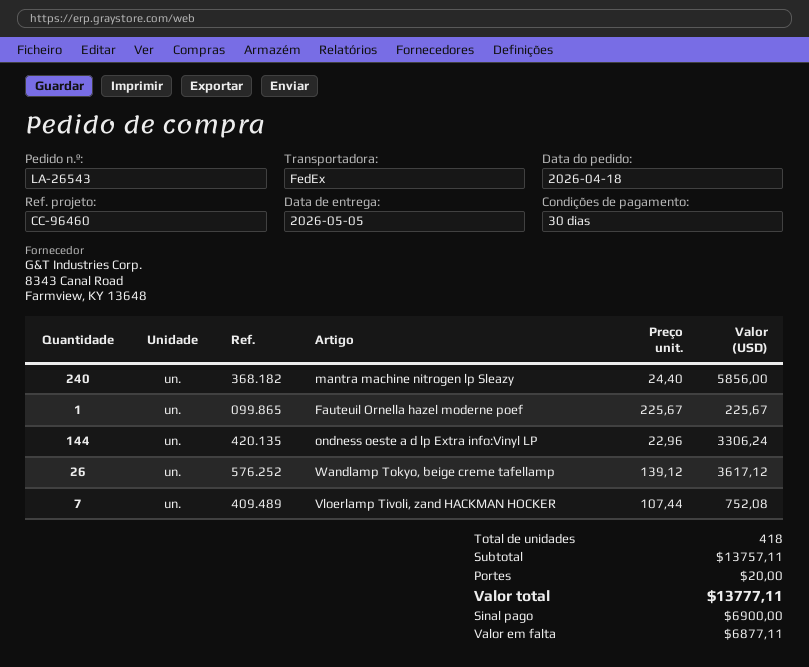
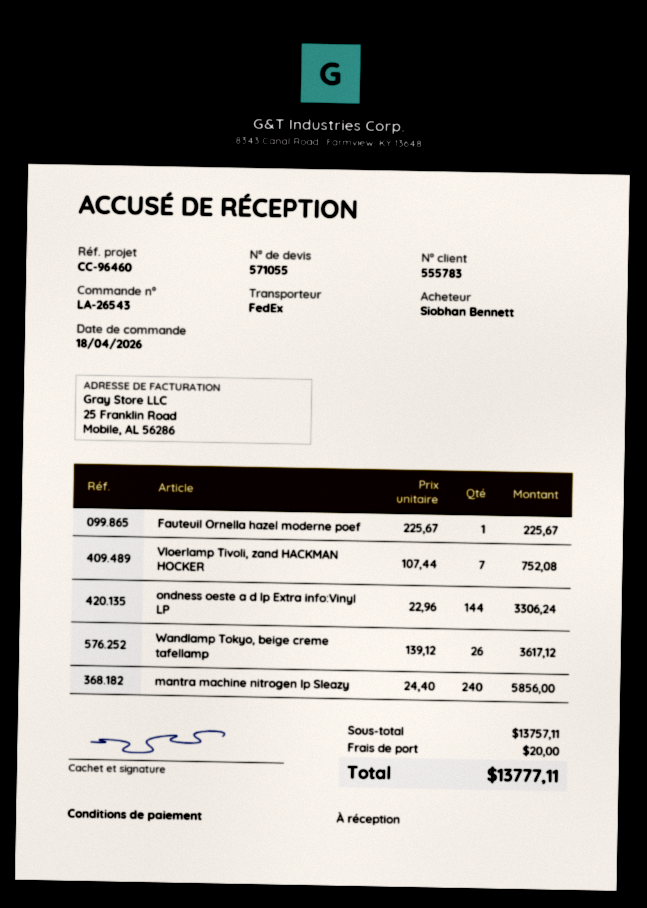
payment terms: 30 days -> on receipt

